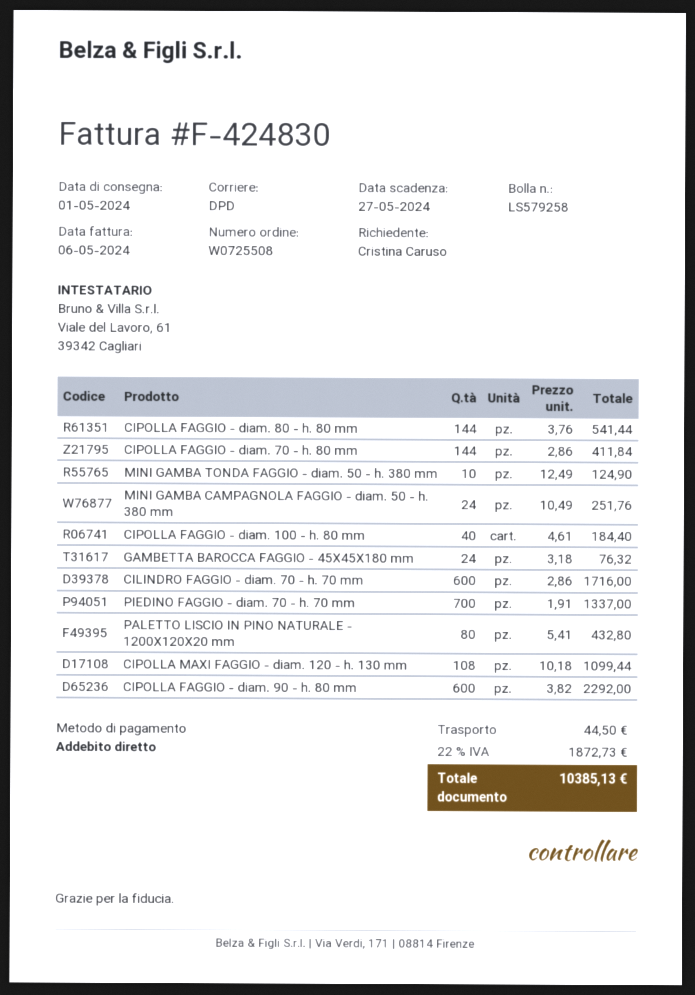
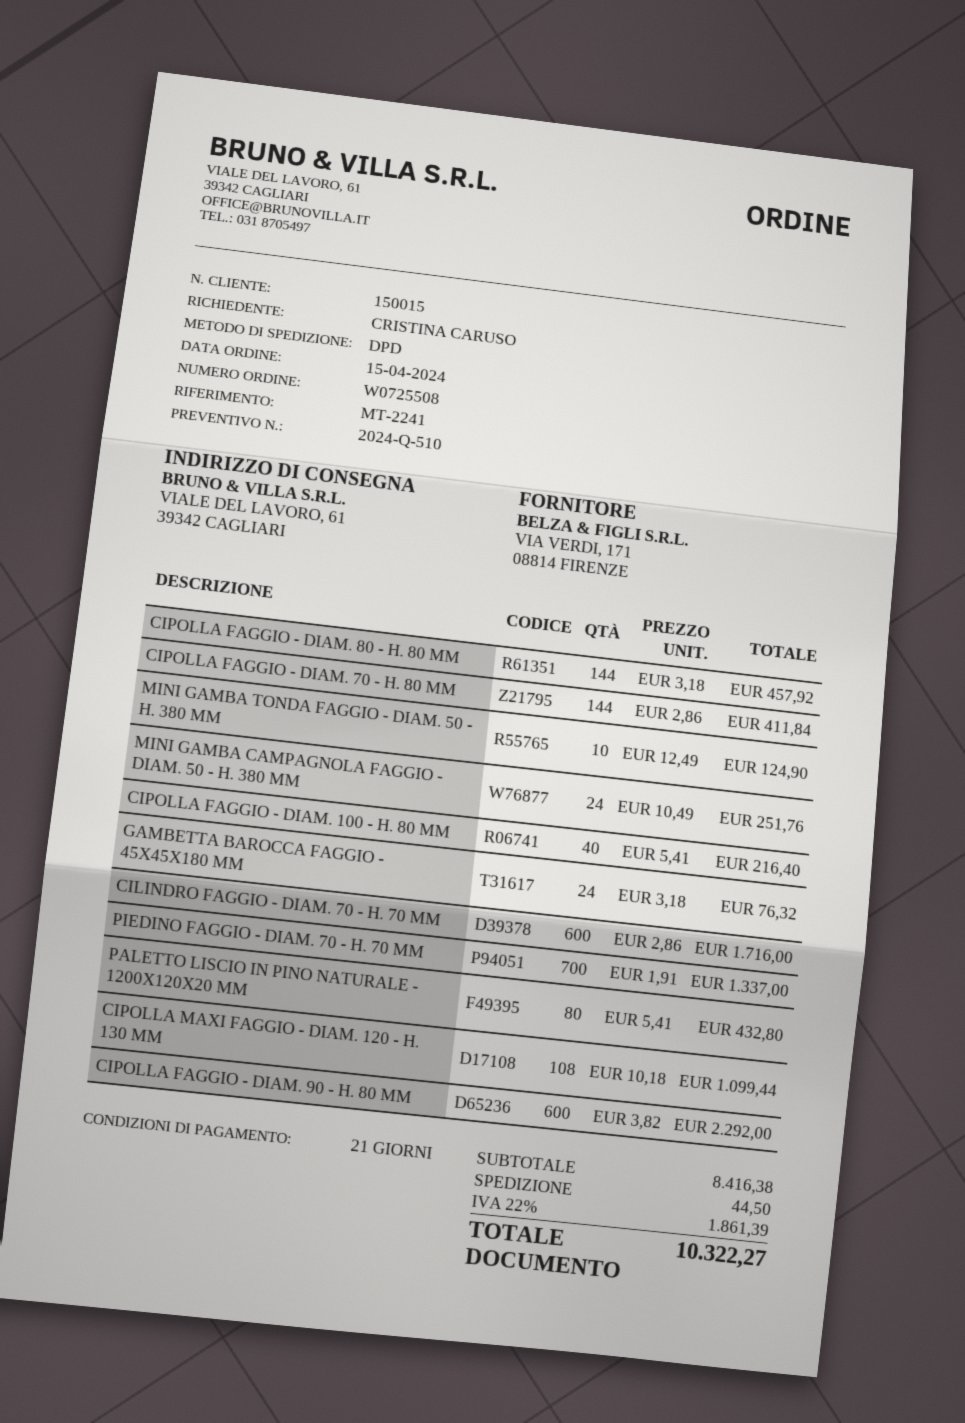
CIPOLLA FAGGIO - diam. 80 - h. 80 mm: 144 x 3.76 = 541.44 -> 144 x 3.18 = 457.92
CIPOLLA FAGGIO - diam. 100 - h. 80 mm: 40 x 4.61 = 184.40 -> 40 x 5.41 = 216.40
tax: 22% = 1872.73 -> 22% = 1861.39
total: 10385.13 -> 10322.27

